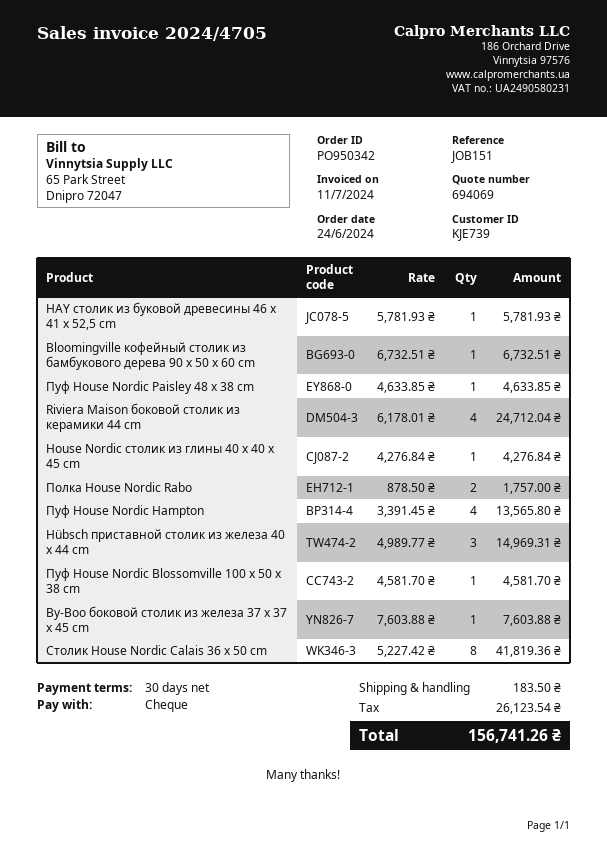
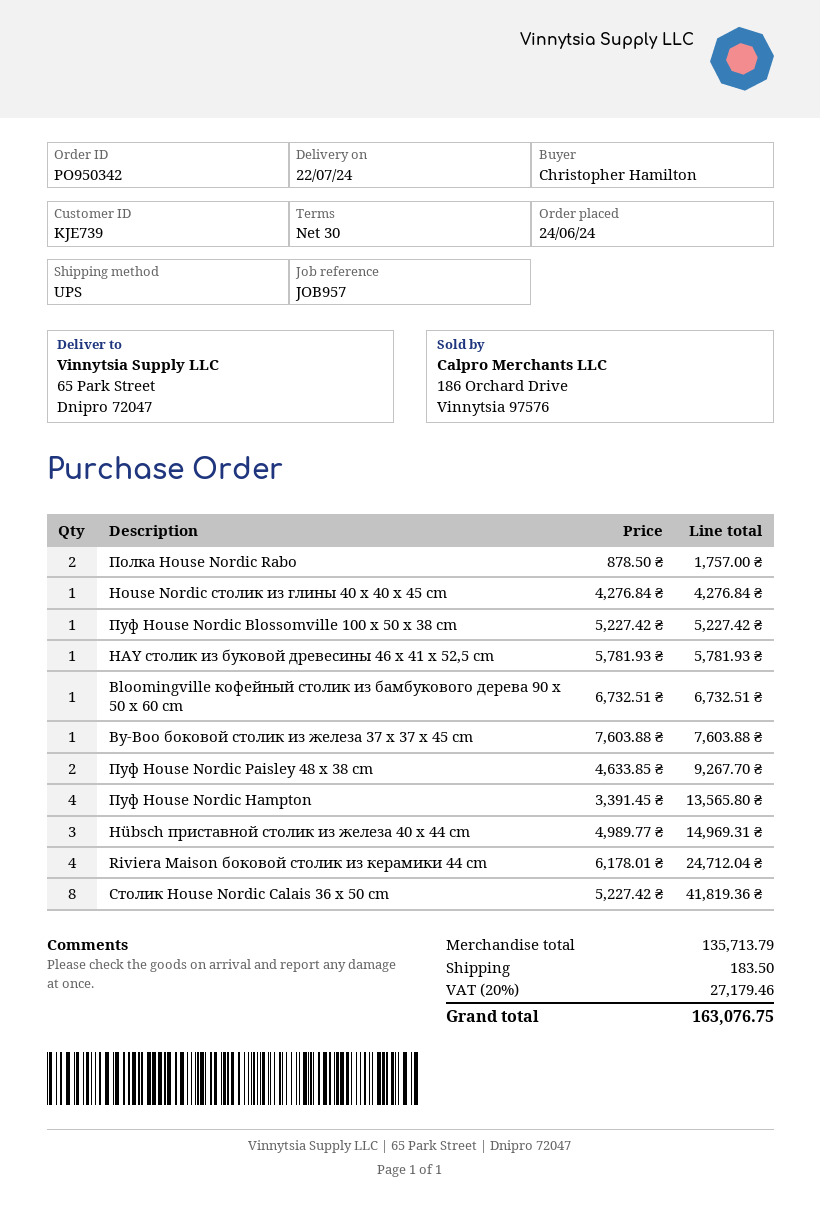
reference: JOB151 -> JOB957
Пуф House Nordic Paisley 48 x 38 cm: 1 x 4633.85 = 4633.85 -> 2 x 4633.85 = 9267.70
Пуф House Nordic Blossomville 100 x 50 x 38 cm: 1 x 4581.70 = 4581.70 -> 1 x 5227.42 = 5227.42
tax: 26123.54 -> 27179.46
total: 156741.26 -> 163076.75

